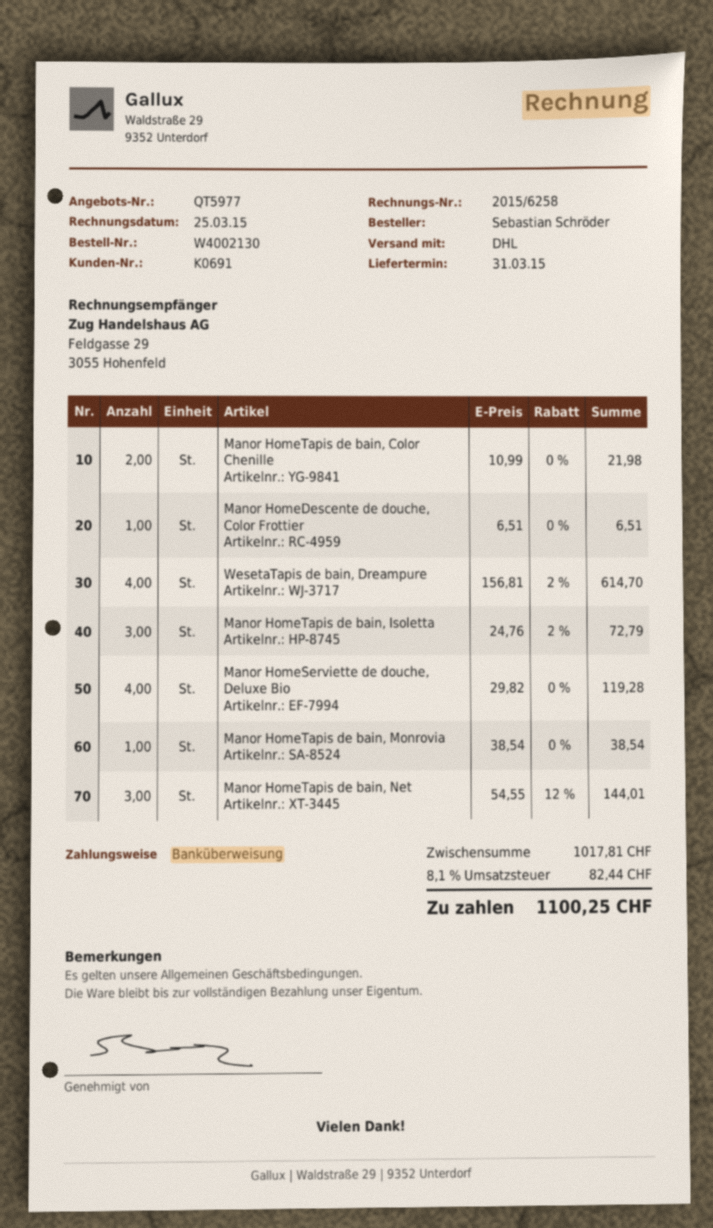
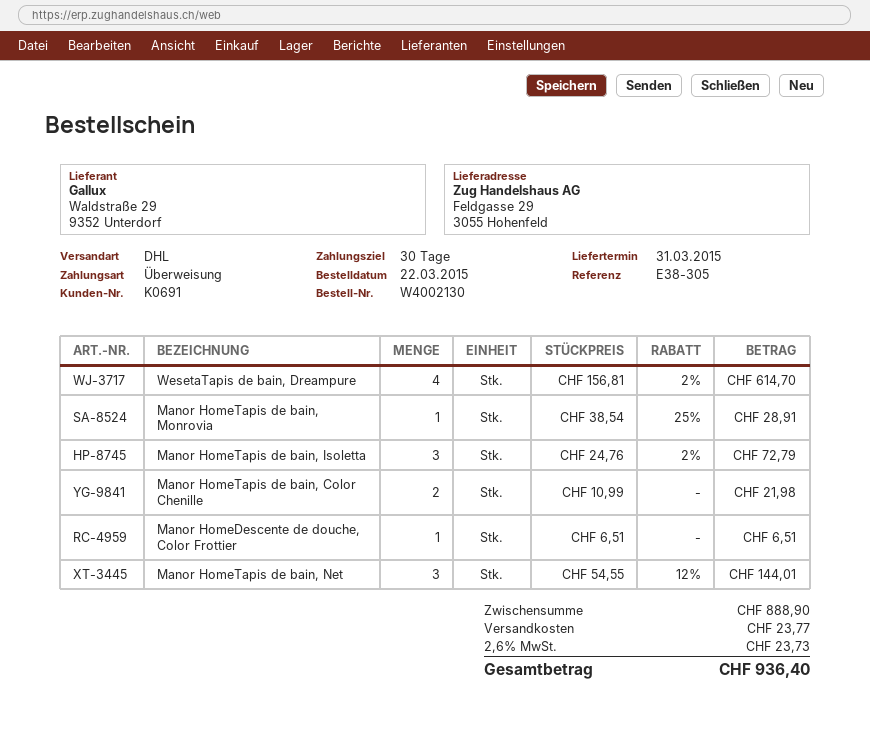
Manor HomeServiette de douche, Deluxe Bio: 4 x 29.82 = 119.28 -> none
Manor HomeTapis de bain, Monrovia: 1 x 38.54 = 38.54 -> 1 x 38.54 - 25% = 28.91
subtotal: 1017.81 -> 888.90
shipping: none -> 23.77
tax: 8.1% = 82.44 -> 2.6% = 23.73
total: 1100.25 -> 936.40

